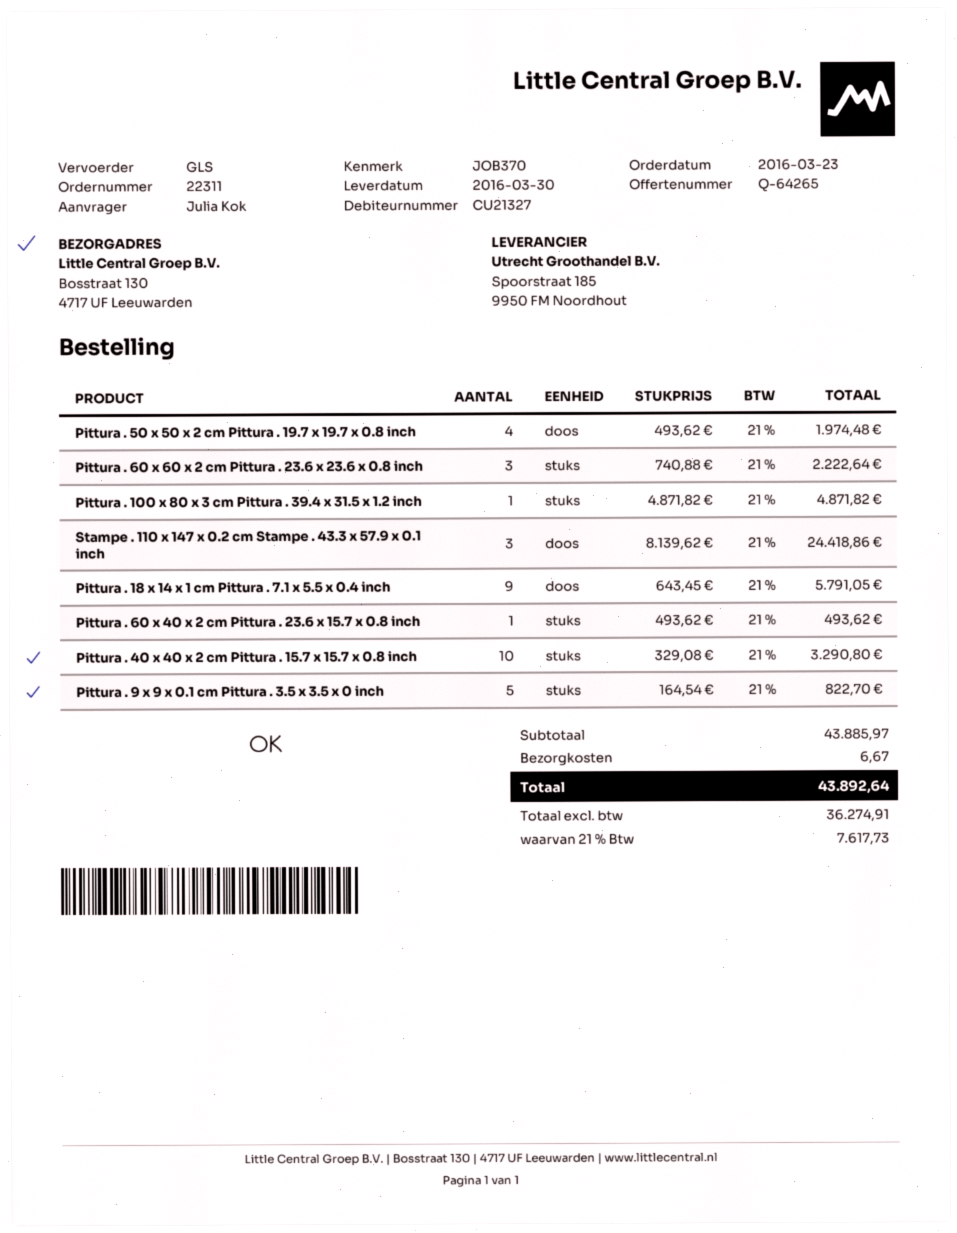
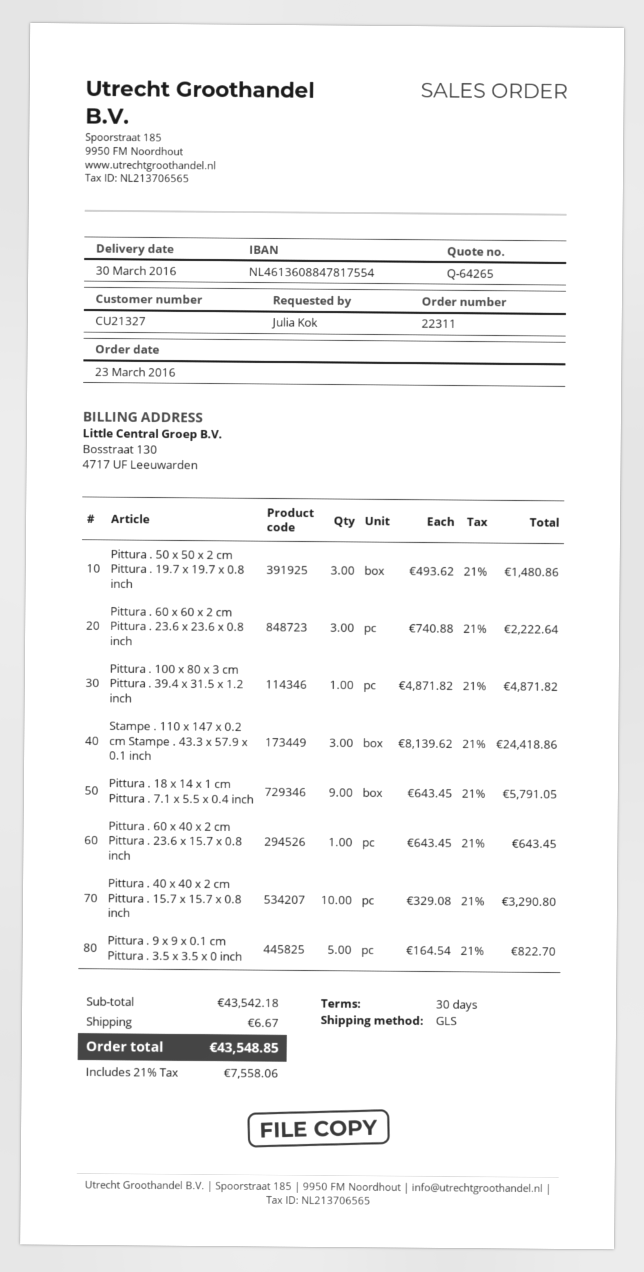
Pittura . 50 x 50 x 2 cm Pittura . 19.7 x 19.7 x 0.8 inch: 4 x 493.62 = 1974.48 -> 3 x 493.62 = 1480.86
Pittura . 60 x 40 x 2 cm Pittura . 23.6 x 15.7 x 0.8 inch: 1 x 493.62 = 493.62 -> 1 x 643.45 = 643.45
subtotal: 43885.97 -> 43542.18
tax: 21% = 7617.73 -> 21% = 7558.06
total: 43892.64 -> 43548.85

